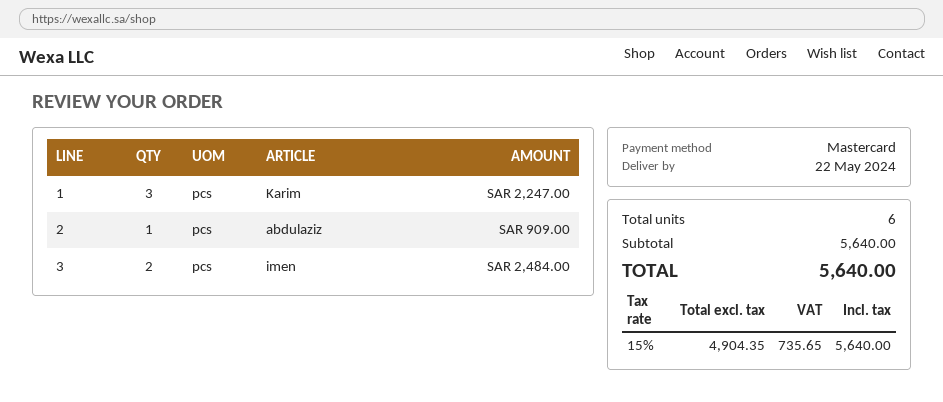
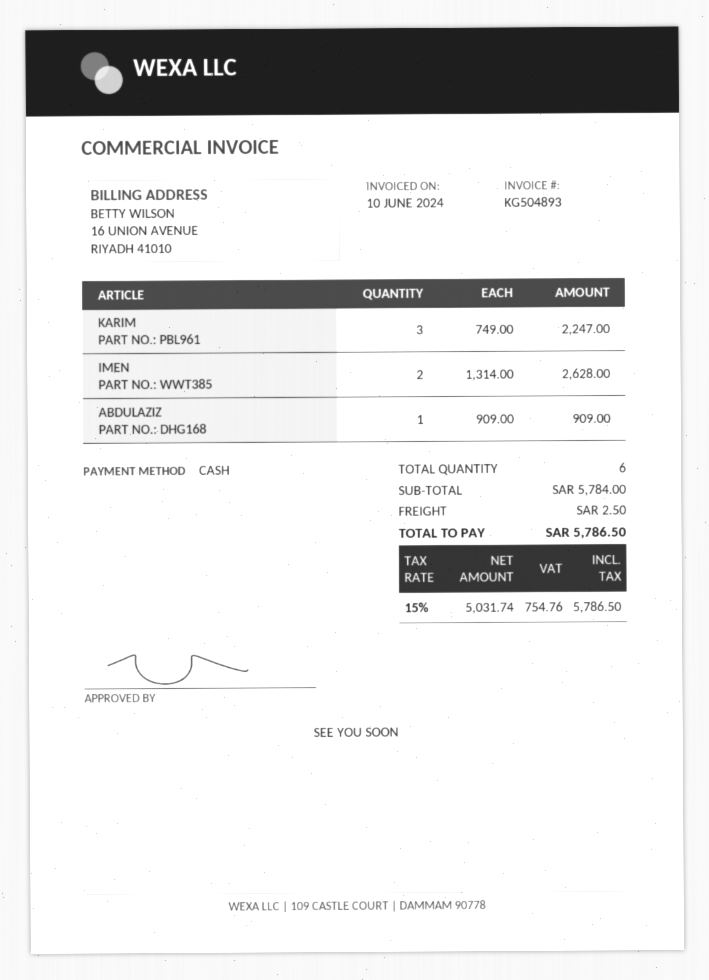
payment method: Mastercard -> cash
imen: 2 for 2484.00 -> 2 for 2628.00
subtotal: 5640.00 -> 5784.00
shipping: none -> 2.50
net: 4904.35 -> 5031.74
tax: 15% = 735.65 -> 15% = 754.76
total: 5640.00 -> 5786.50

